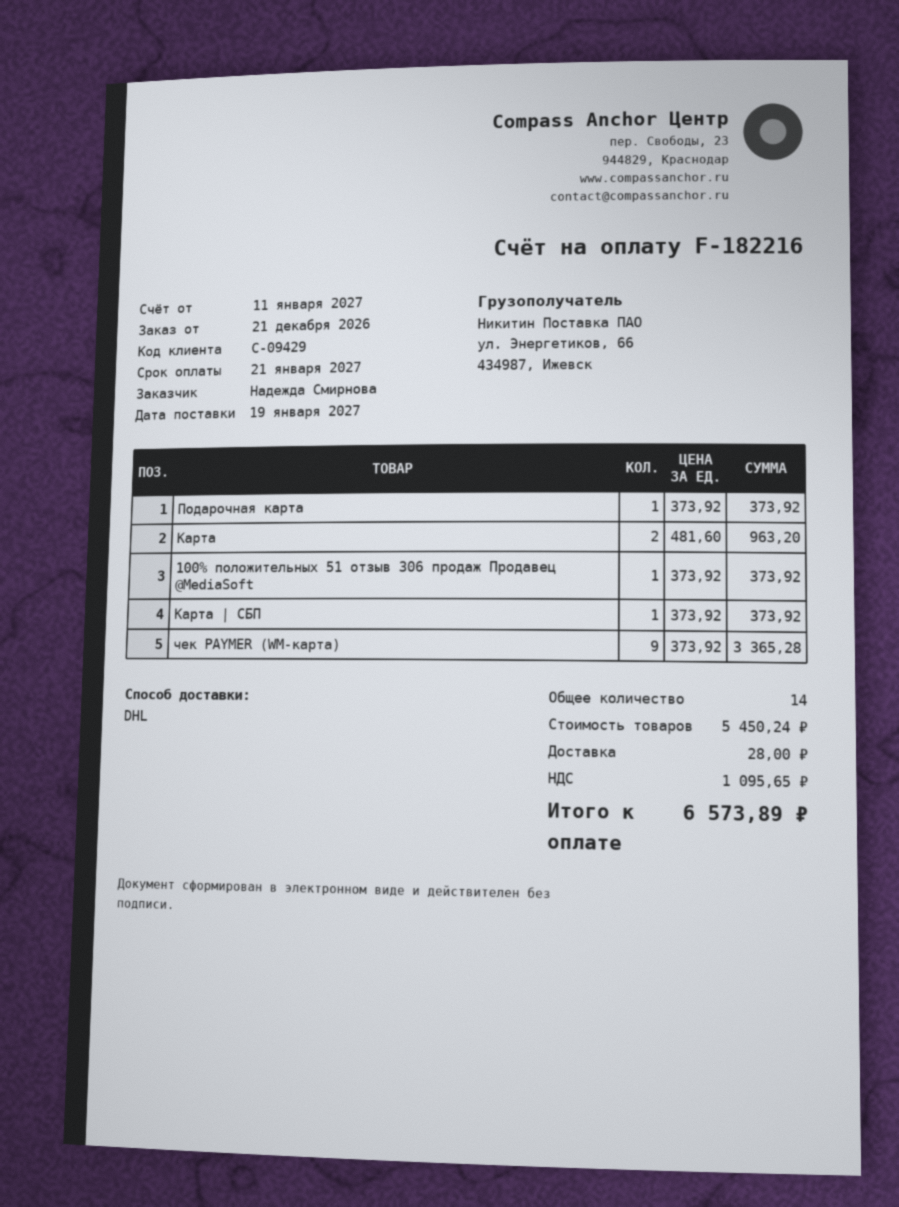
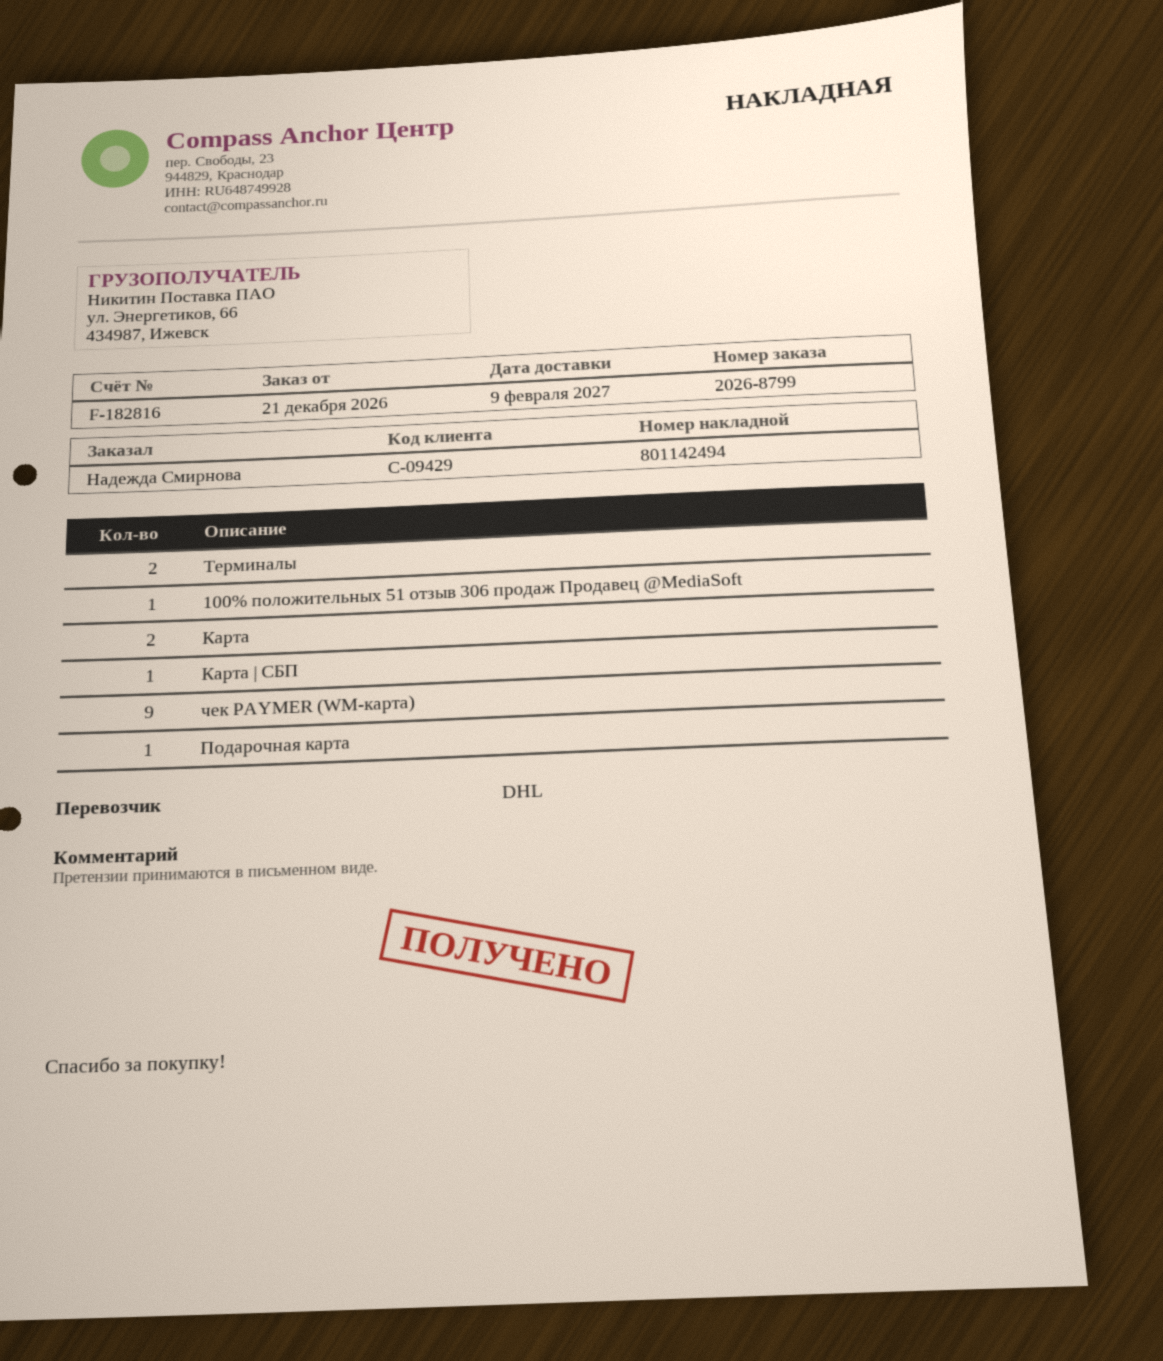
delivery date: 2027-01-19 -> 2027-02-09
invoice number: F-182216 -> F-182816
Терминалы: none -> 2

